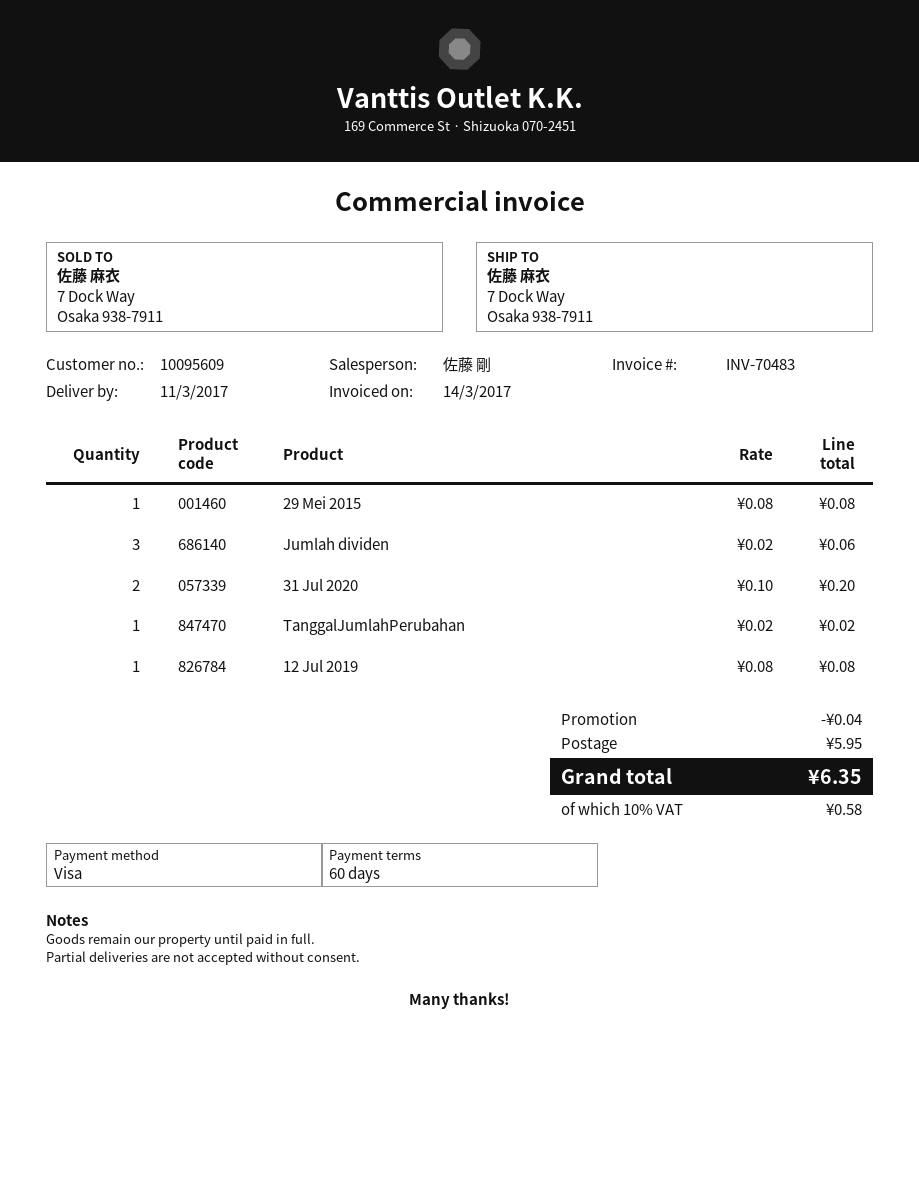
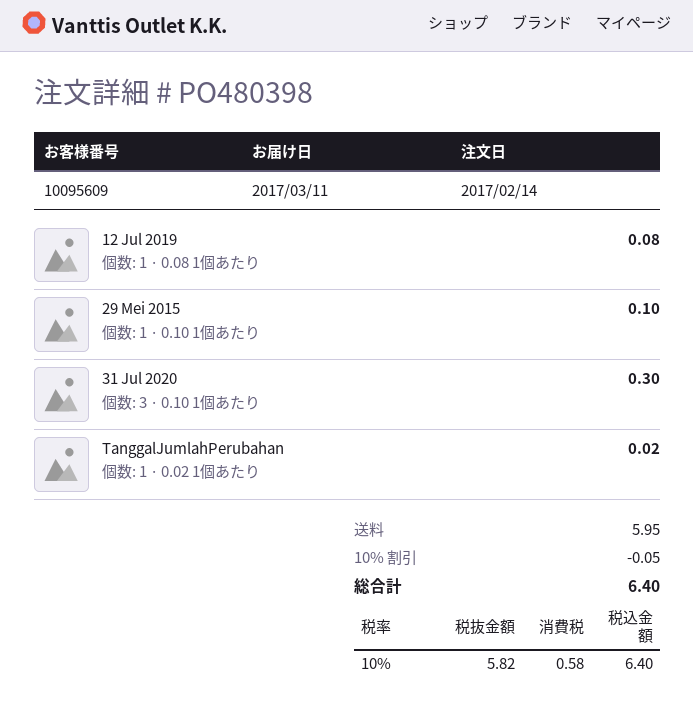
29 Mei 2015: 1 x 0.08 = 0.08 -> 1 x 0.10 = 0.10
Jumlah dividen: 3 x 0.02 = 0.06 -> none
31 Jul 2020: 2 x 0.10 = 0.20 -> 3 x 0.10 = 0.30
discount: 0.04 -> 0.05
total: 6.35 -> 6.40

